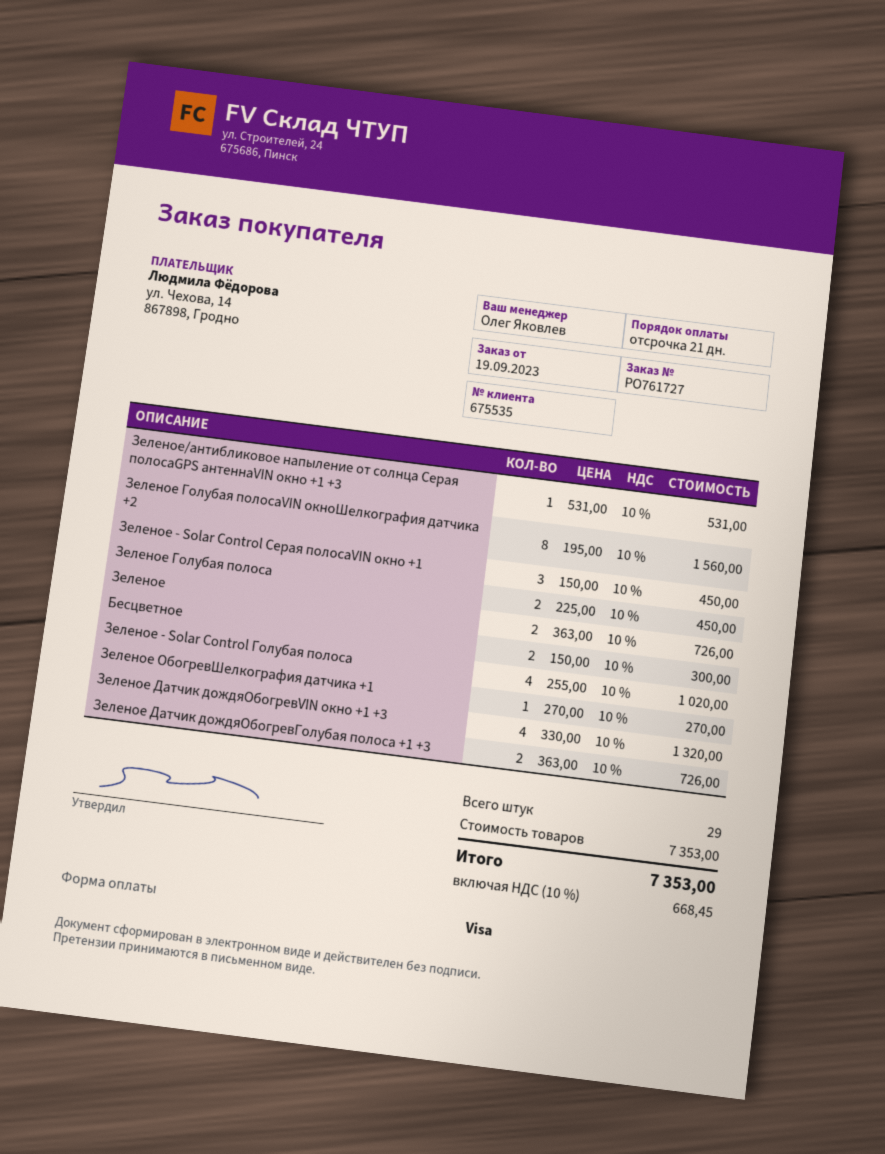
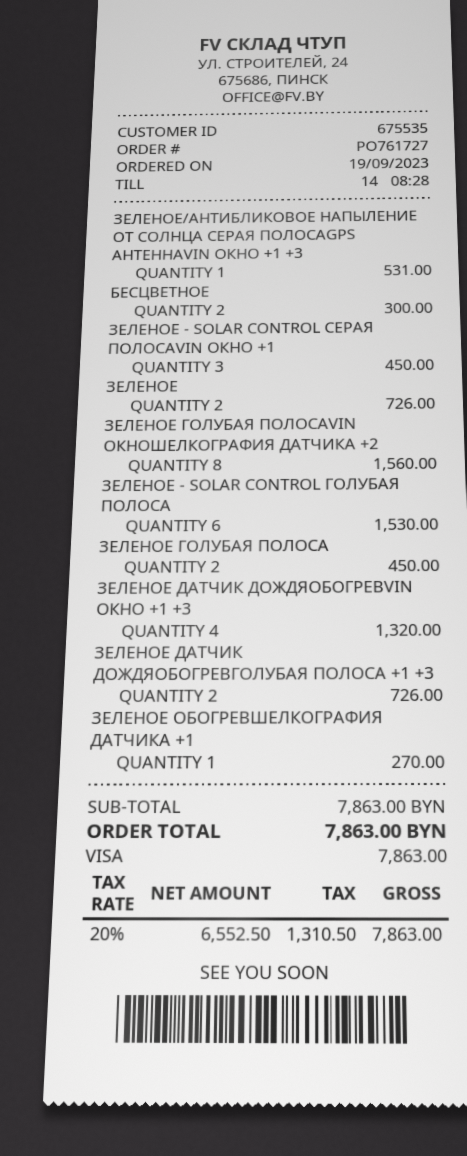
Зеленое - Solar Control Голубая полоса: 4 for 1020.00 -> 6 for 1530.00
subtotal: 7353.00 -> 7863.00
tax: 10% = 668.45 -> 20% = 1310.50
total: 7353.00 -> 7863.00

